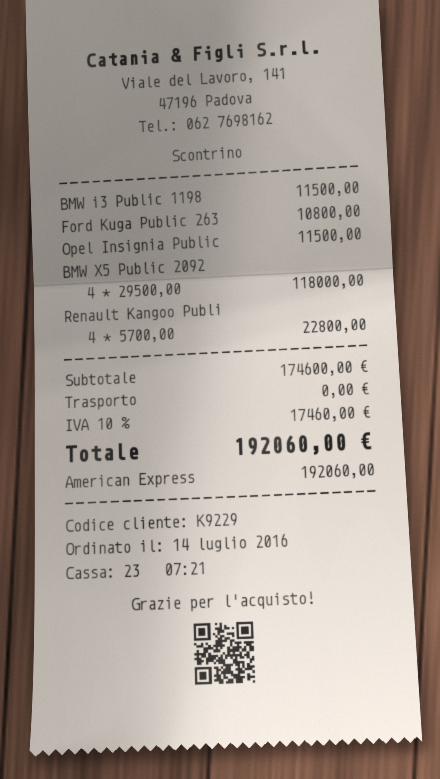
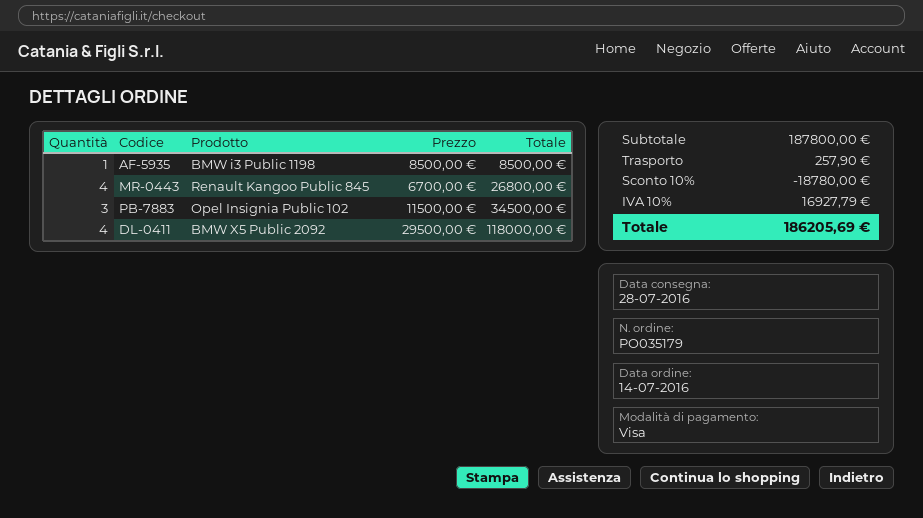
payment method: American Express -> Visa
BMW i3 Public 1198: 1 x 11500.00 = 11500.00 -> 1 x 8500.00 = 8500.00
Ford Kuga Public 263: 1 x 10800.00 = 10800.00 -> none
Opel Insignia Public: 1 x 11500.00 = 11500.00 -> 3 x 11500.00 = 34500.00
Renault Kangoo Publi: 4 x 5700.00 = 22800.00 -> 4 x 6700.00 = 26800.00
subtotal: 174600.00 -> 187800.00
discount: none -> 10% = 18780.00
shipping: 0.00 -> 257.90
tax: 10% = 17460.00 -> 10% = 16927.79
total: 192060.00 -> 186205.69

